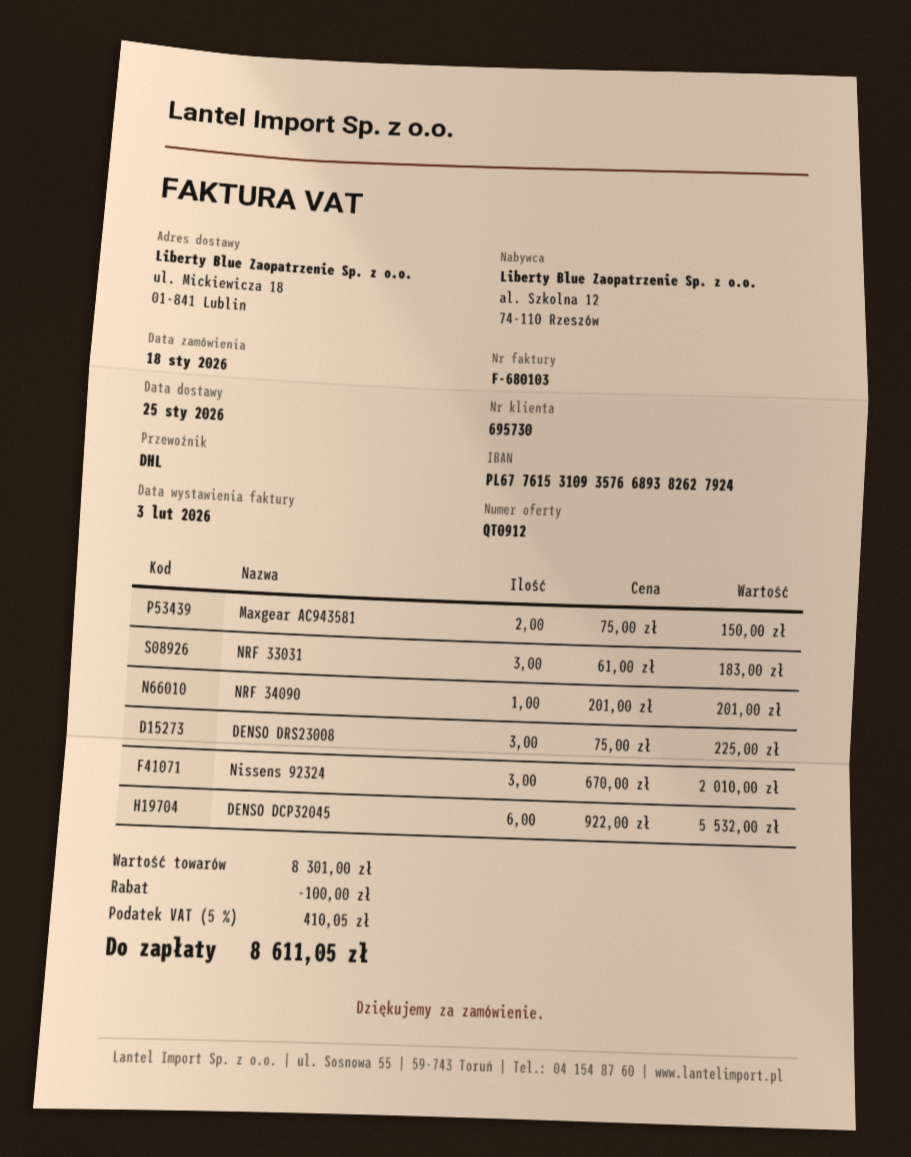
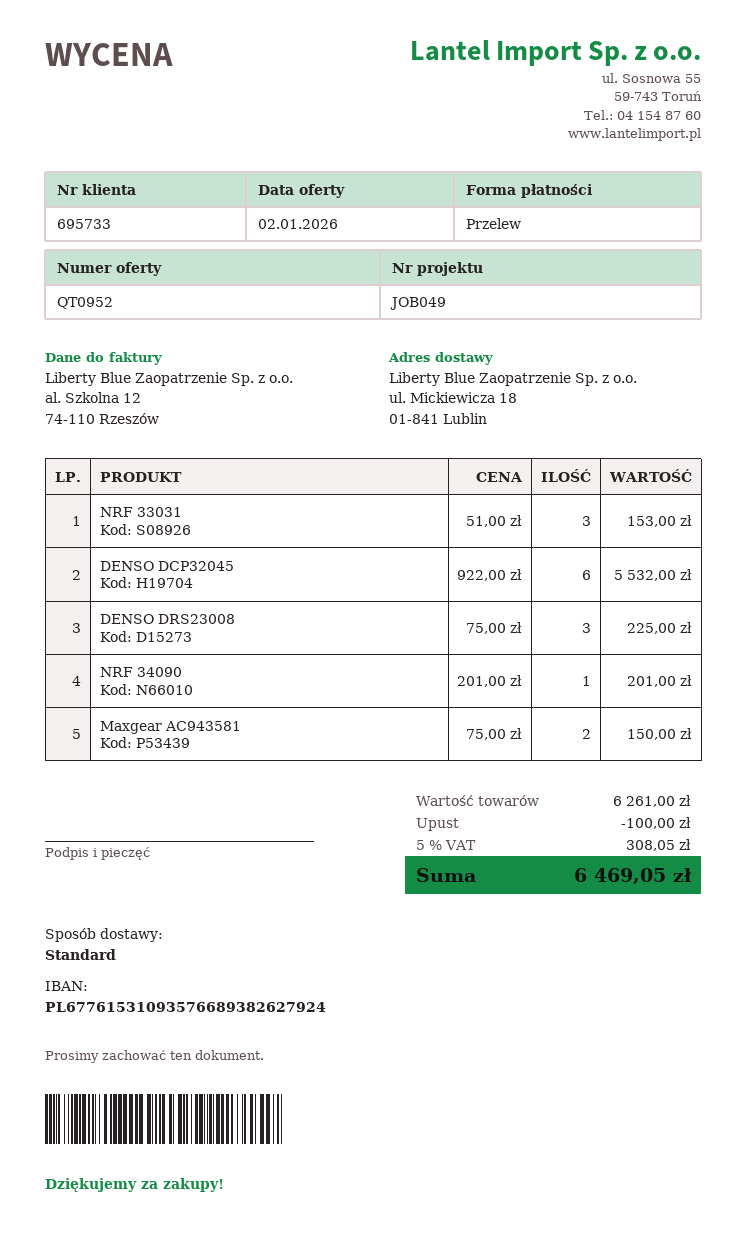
quote number: QT0912 -> QT0952
customer number: 695730 -> 695733
shipping method: DHL -> standard
NRF 33031: 3 x 61.00 = 183.00 -> 3 x 51.00 = 153.00
Nissens 92324: 3 x 670.00 = 2010.00 -> none
subtotal: 8301.00 -> 6261.00
tax: 5% = 410.05 -> 5% = 308.05
total: 8611.05 -> 6469.05

